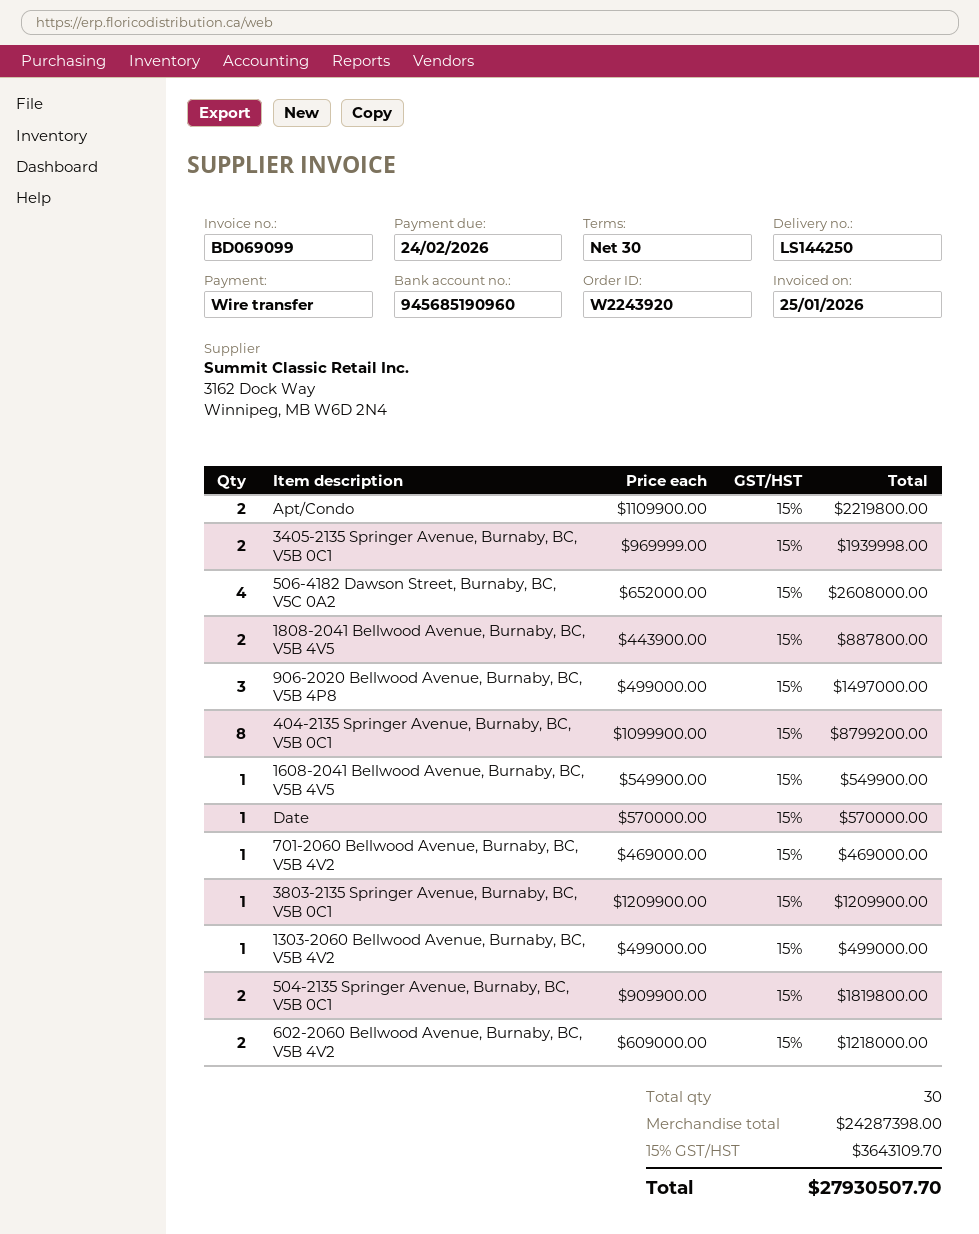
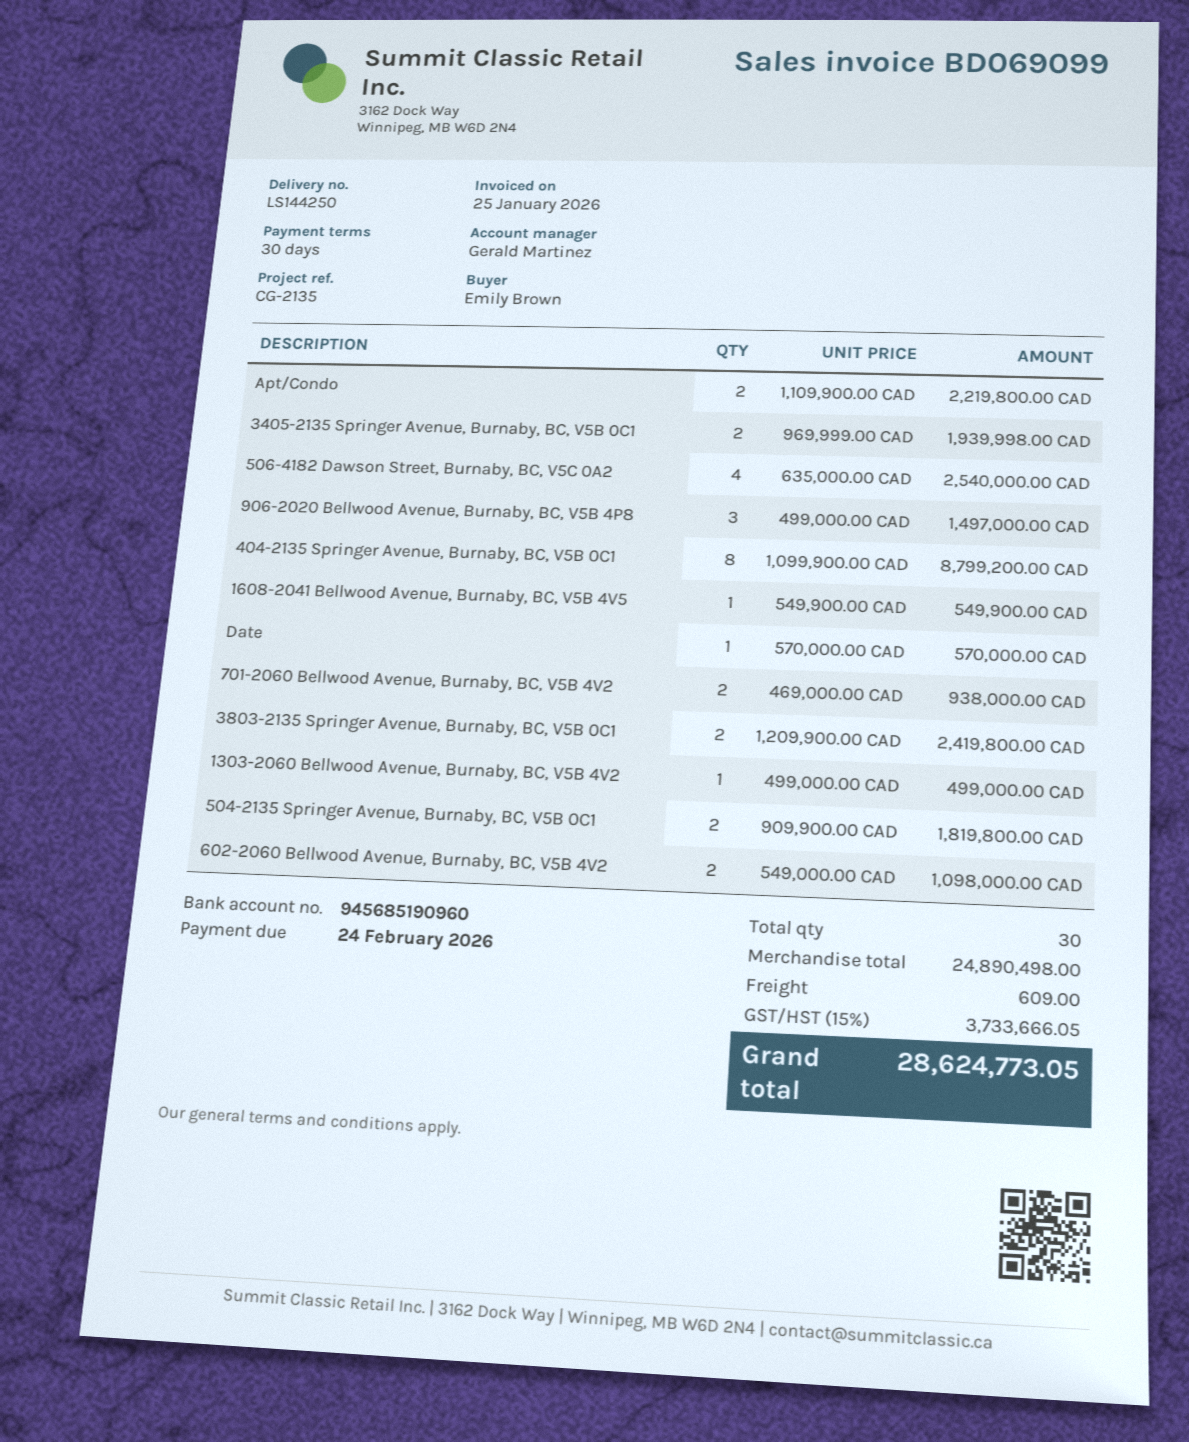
506-4182 Dawson Street, Burnaby, BC, V5C 0A2: 4 x 652000.00 = 2608000.00 -> 4 x 635000.00 = 2540000.00
1808-2041 Bellwood Avenue, Burnaby, BC, V5B 4V5: 2 x 443900.00 = 887800.00 -> none
701-2060 Bellwood Avenue, Burnaby, BC, V5B 4V2: 1 x 469000.00 = 469000.00 -> 2 x 469000.00 = 938000.00
3803-2135 Springer Avenue, Burnaby, BC, V5B 0C1: 1 x 1209900.00 = 1209900.00 -> 2 x 1209900.00 = 2419800.00
602-2060 Bellwood Avenue, Burnaby, BC, V5B 4V2: 2 x 609000.00 = 1218000.00 -> 2 x 549000.00 = 1098000.00
subtotal: 24287398.00 -> 24890498.00
shipping: none -> 609.00
tax: 15% = 3643109.70 -> 15% = 3733666.05
total: 27930507.70 -> 28624773.05

